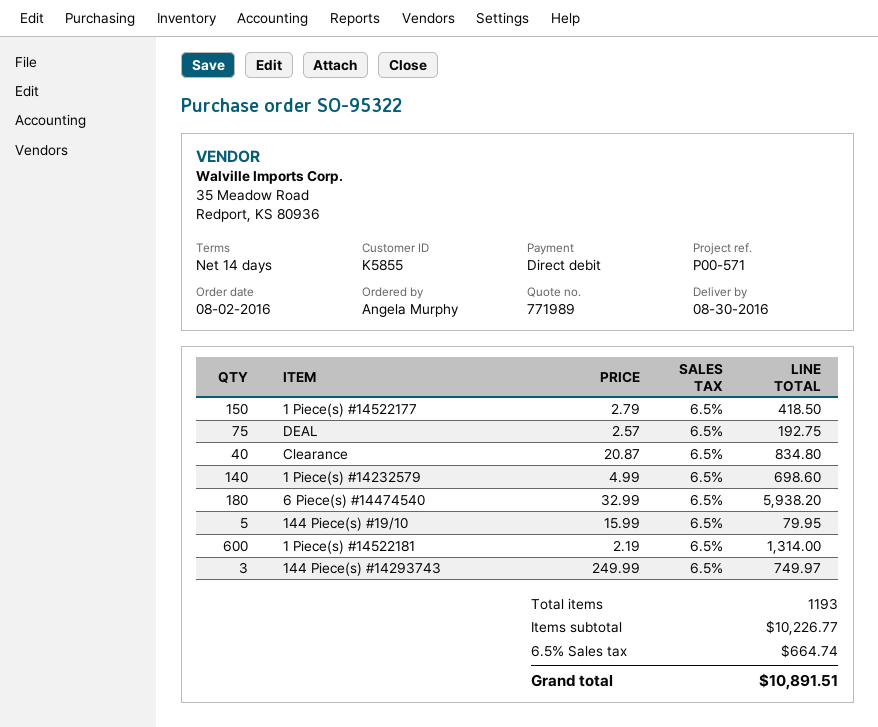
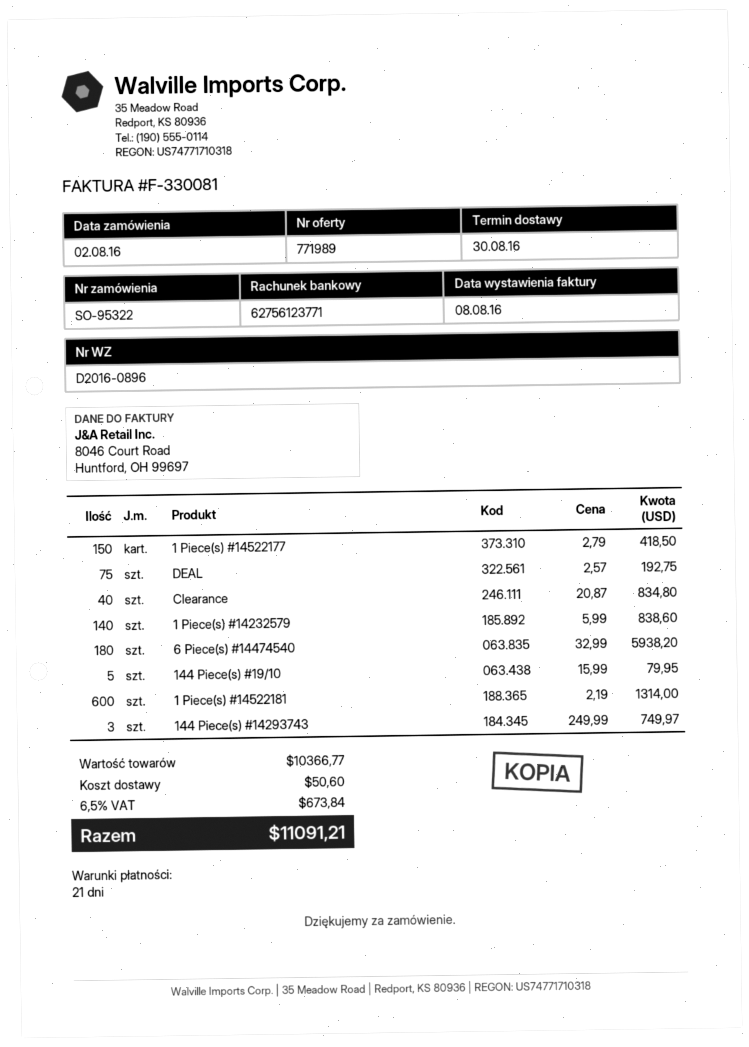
payment terms: 14 days -> 21 days
1 Piece(s) #14232579: 140 x 4.99 = 698.60 -> 140 x 5.99 = 838.60
subtotal: 10226.77 -> 10366.77
shipping: none -> 50.60
tax: 6.5% = 664.74 -> 6.5% = 673.84
total: 10891.51 -> 11091.21

